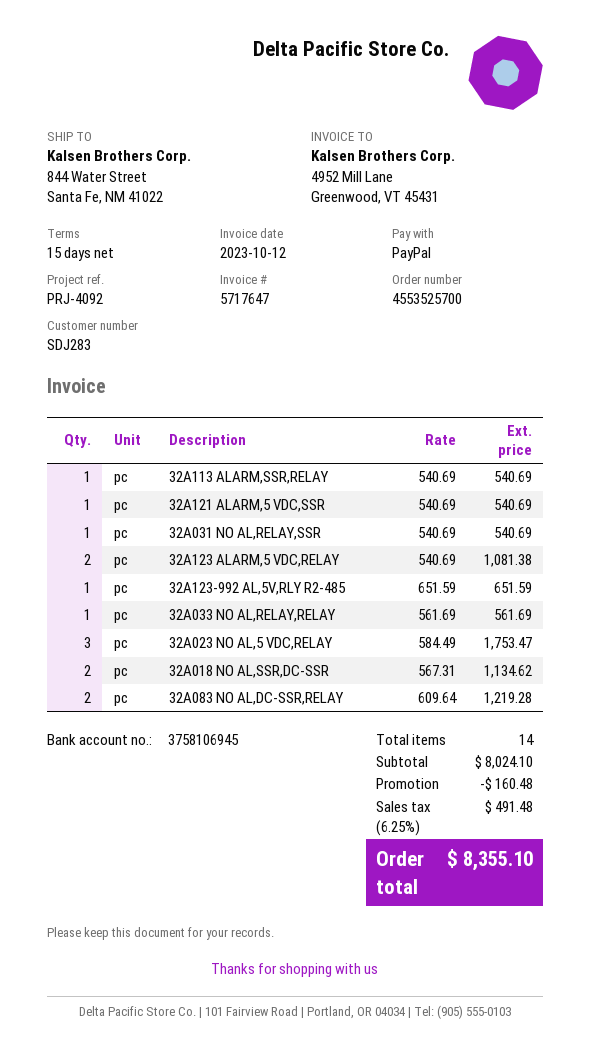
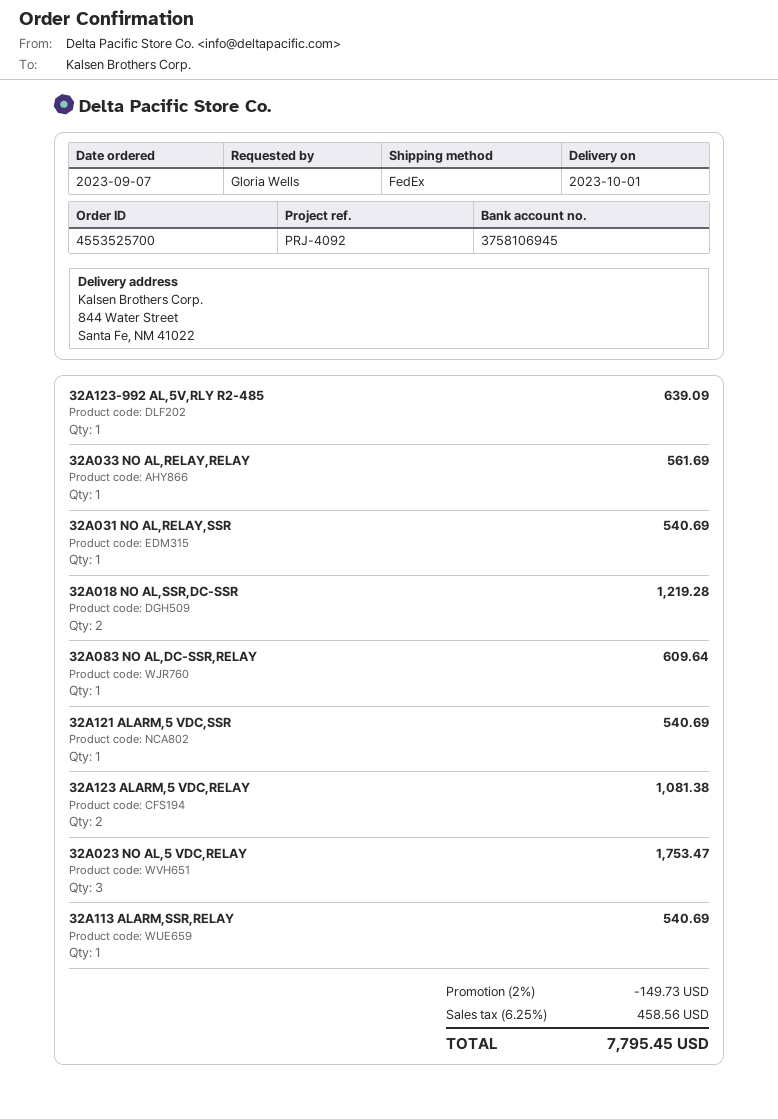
32A123-992 AL,5V,RLY R2-485: 1 for 651.59 -> 1 for 639.09
32A018 NO AL,SSR,DC-SSR: 2 for 1134.62 -> 2 for 1219.28
32A083 NO AL,DC-SSR,RELAY: 2 for 1219.28 -> 1 for 609.64
discount: 160.48 -> 149.73
tax: 6.25% = 491.48 -> 6.25% = 458.56
total: 8355.10 -> 7795.45

